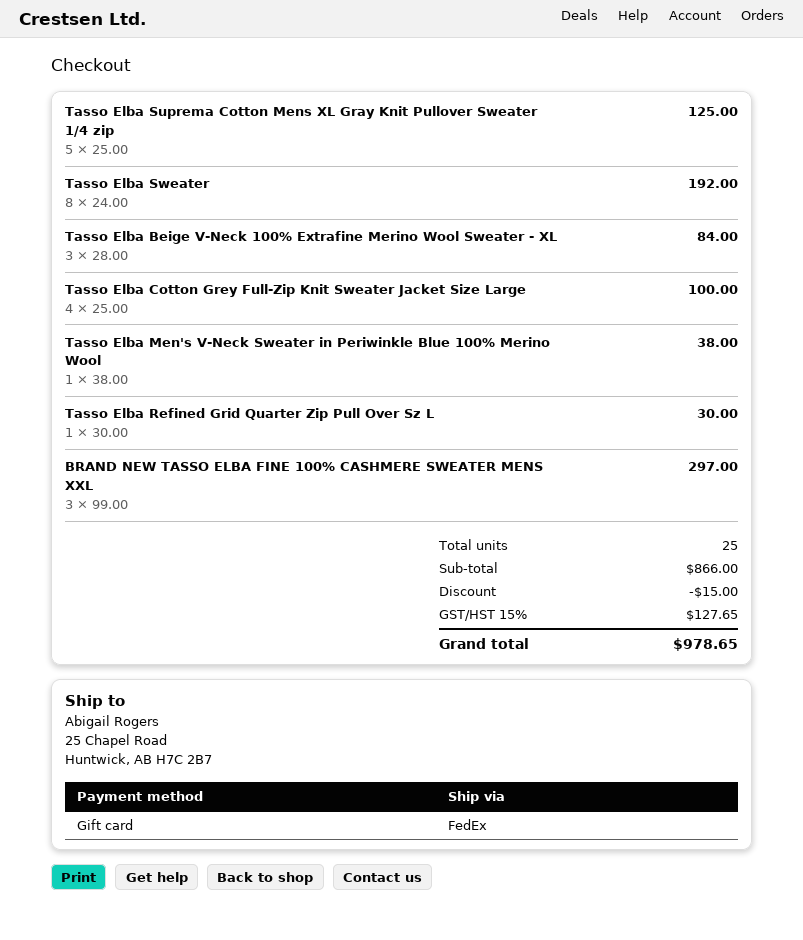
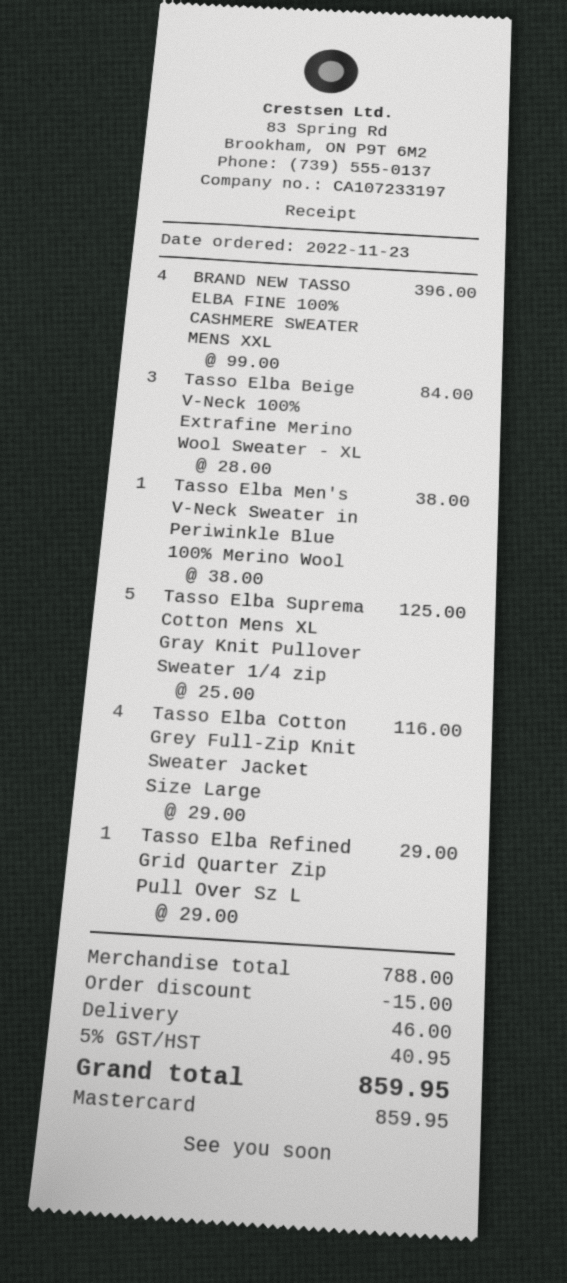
payment method: gift card -> Mastercard
Tasso Elba Sweater: 8 x 24.00 = 192.00 -> none
Tasso Elba Cotton Grey Full-Zip Knit Sweater Jacket Size Large: 4 x 25.00 = 100.00 -> 4 x 29.00 = 116.00
Tasso Elba Refined Grid Quarter Zip Pull Over Sz L: 1 x 30.00 = 30.00 -> 1 x 29.00 = 29.00
BRAND NEW TASSO ELBA FINE 100% CASHMERE SWEATER MENS XXL: 3 x 99.00 = 297.00 -> 4 x 99.00 = 396.00
subtotal: 866.00 -> 788.00
shipping: none -> 46.00
tax: 15% = 127.65 -> 5% = 40.95
total: 978.65 -> 859.95

